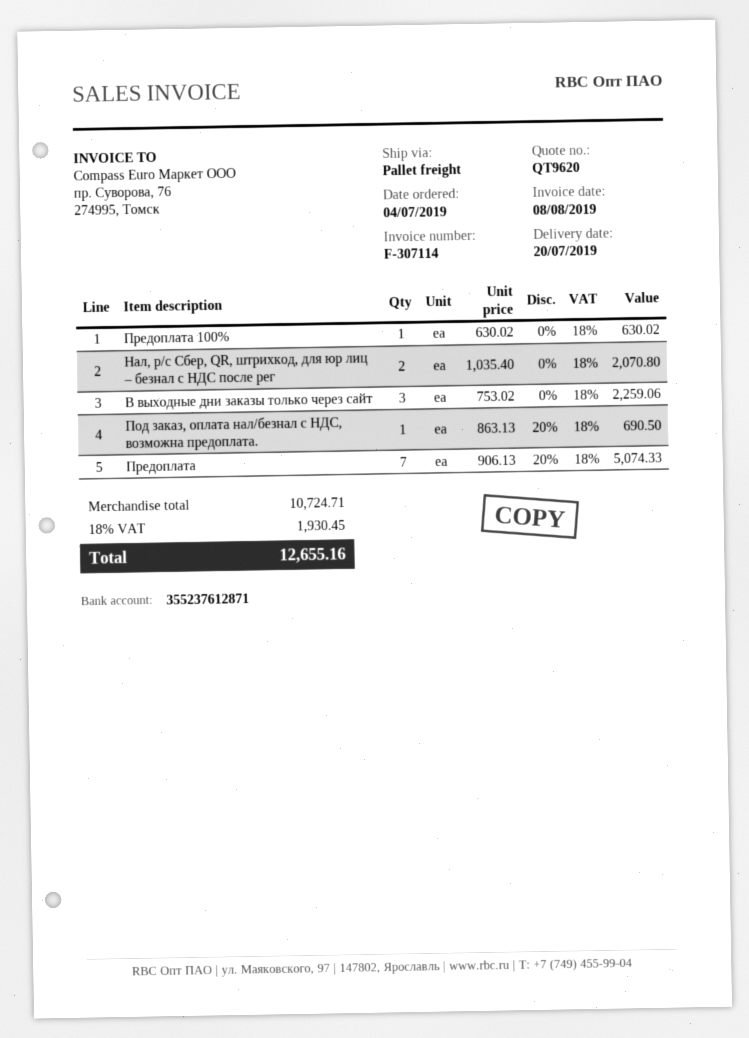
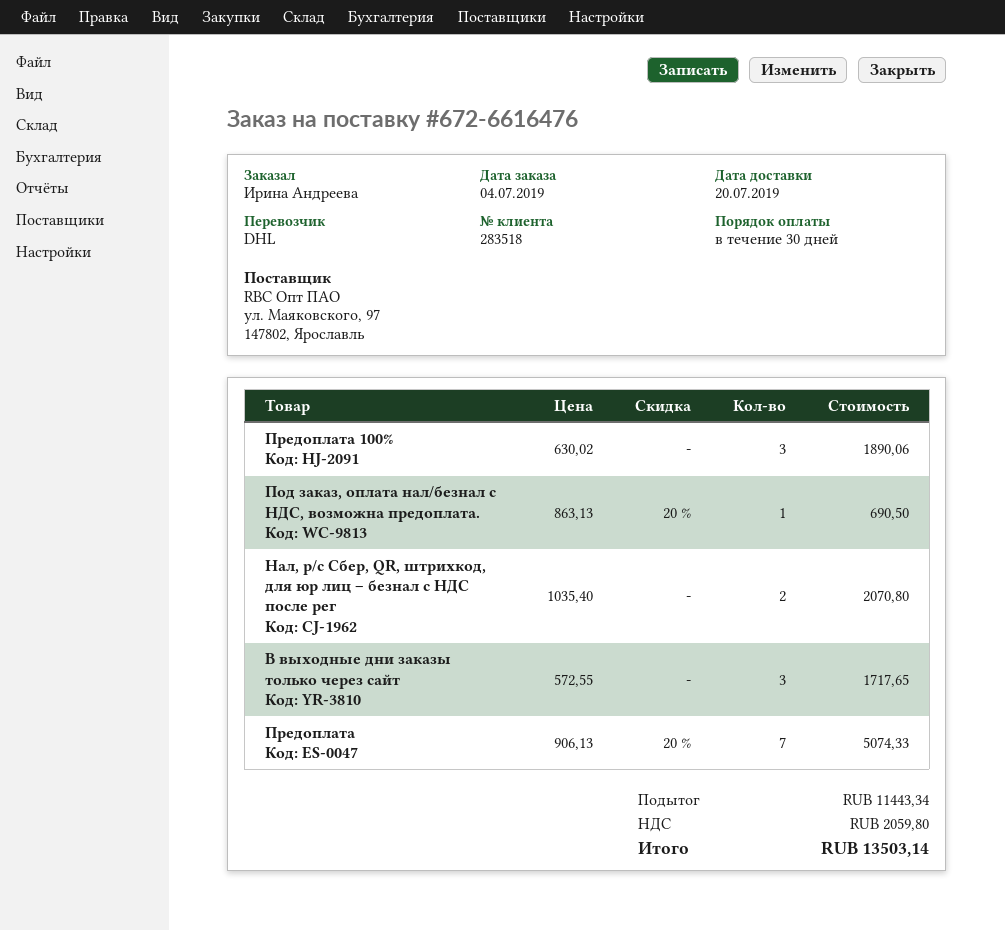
shipping method: pallet freight -> DHL
Предоплата 100%: 1 x 630.02 = 630.02 -> 3 x 630.02 = 1890.06
В выходные дни заказы только через сайт: 3 x 753.02 = 2259.06 -> 3 x 572.55 = 1717.65
subtotal: 10724.71 -> 11443.34
tax: 1930.45 -> 2059.80
total: 12655.16 -> 13503.14

